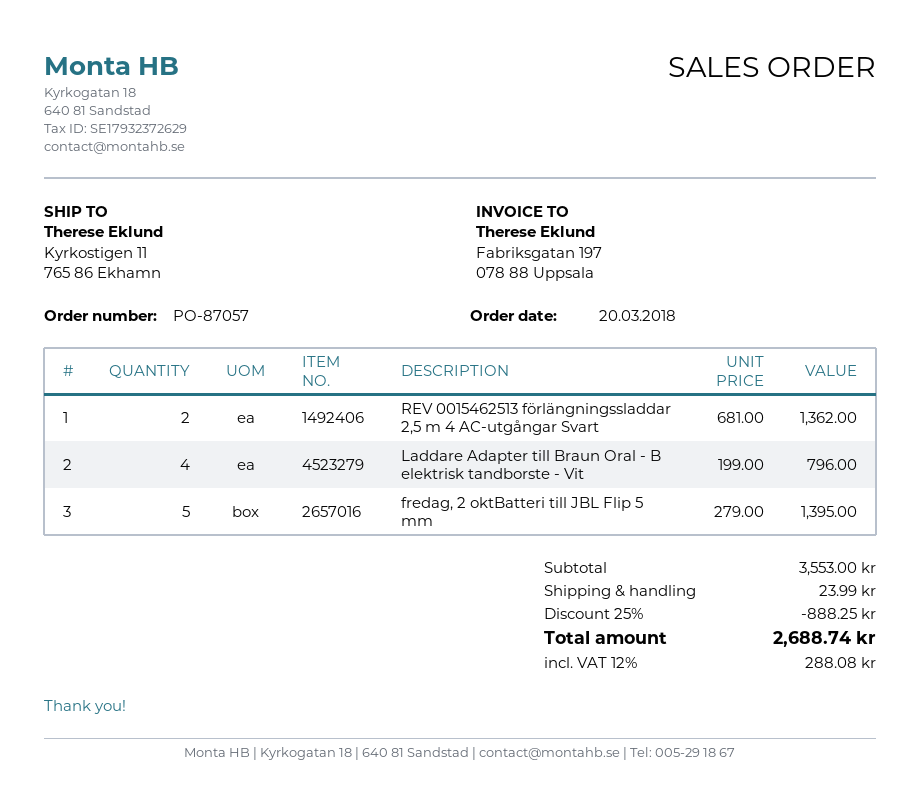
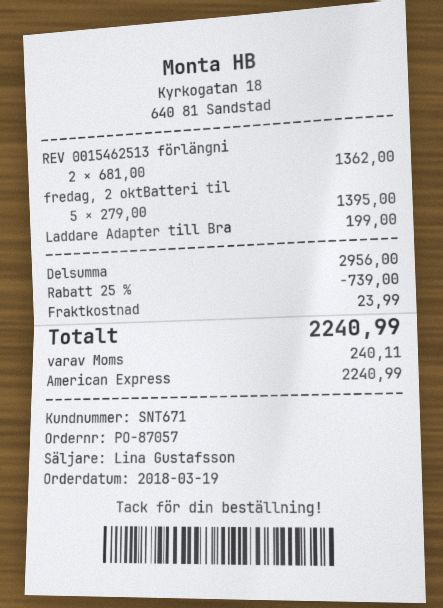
order date: 2018-03-20 -> 2018-03-19
Laddare Adapter till Braun Oral - B elektrisk tandborste - Vit: 4 x 199.00 = 796.00 -> 1 x 199.00 = 199.00
subtotal: 3553.00 -> 2956.00
discount: 25% = 888.25 -> 25% = 739.00
tax: 288.08 -> 240.11
total: 2688.74 -> 2240.99

